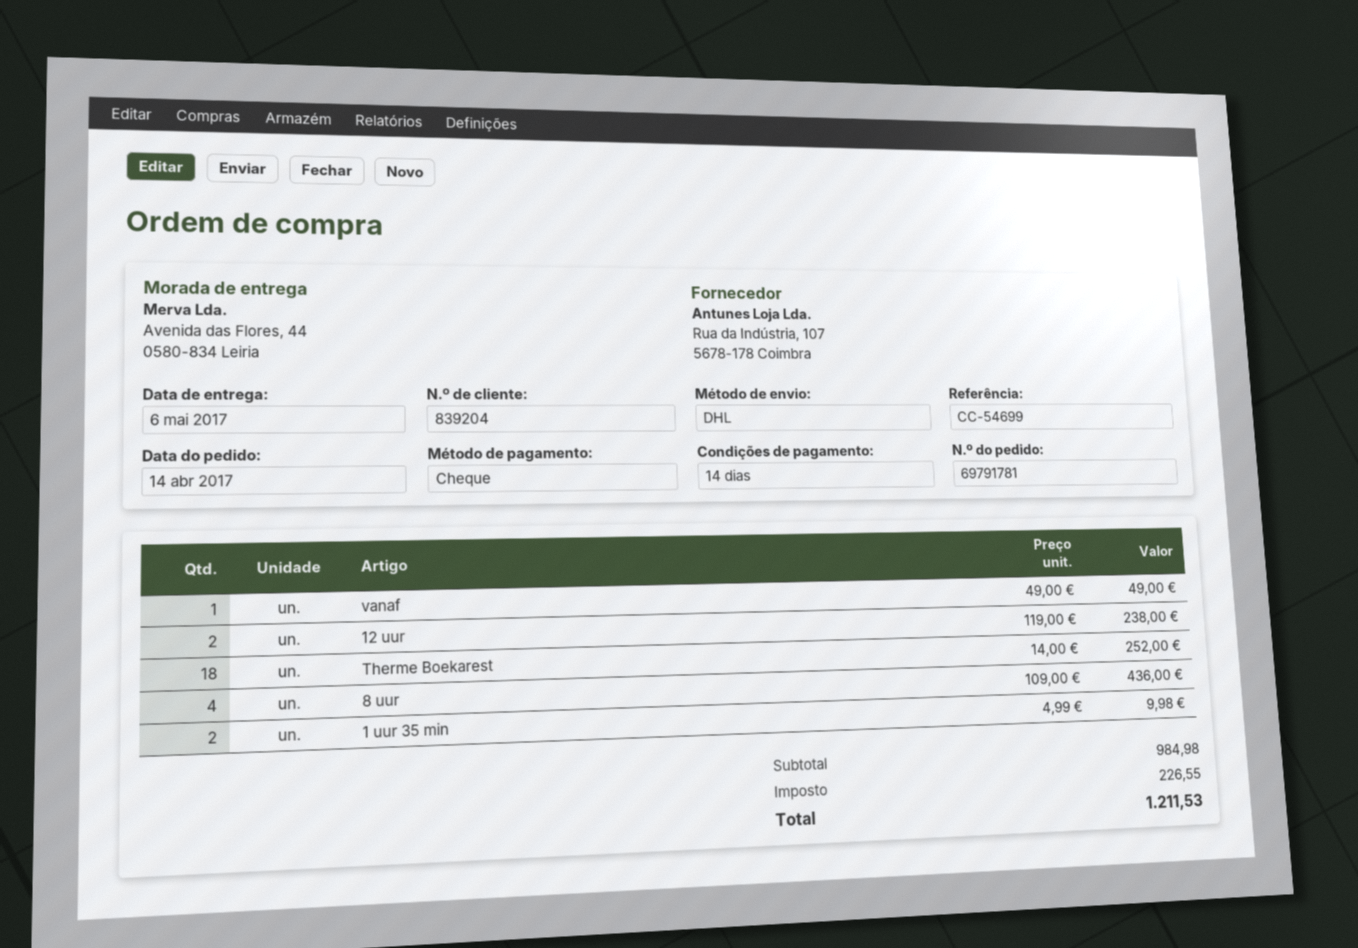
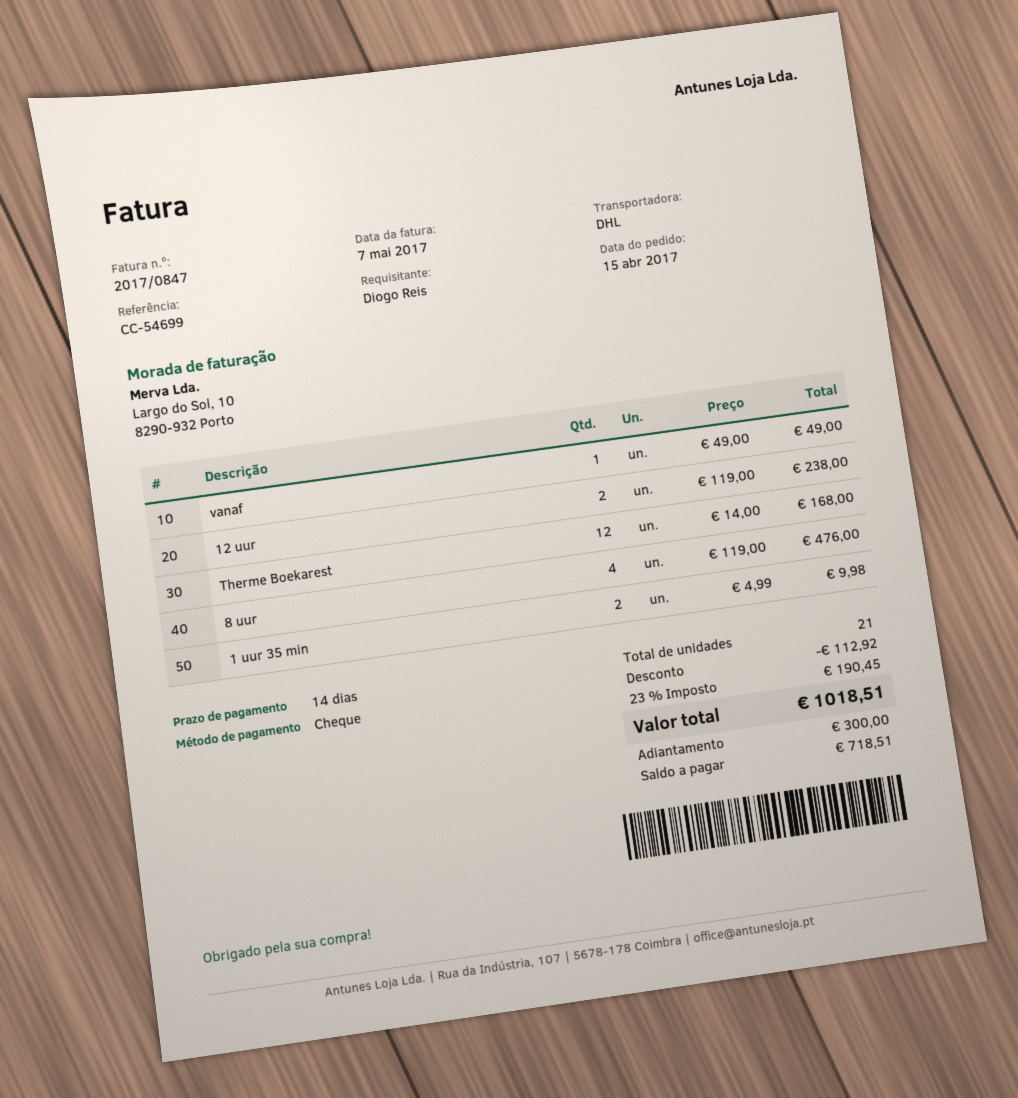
order date: 2017-04-14 -> 2017-04-15
Therme Boekarest: 18 x 14.00 = 252.00 -> 12 x 14.00 = 168.00
8 uur: 4 x 109.00 = 436.00 -> 4 x 119.00 = 476.00
discount: none -> 112.92
tax: 226.55 -> 190.45
total: 1211.53 -> 1018.51

